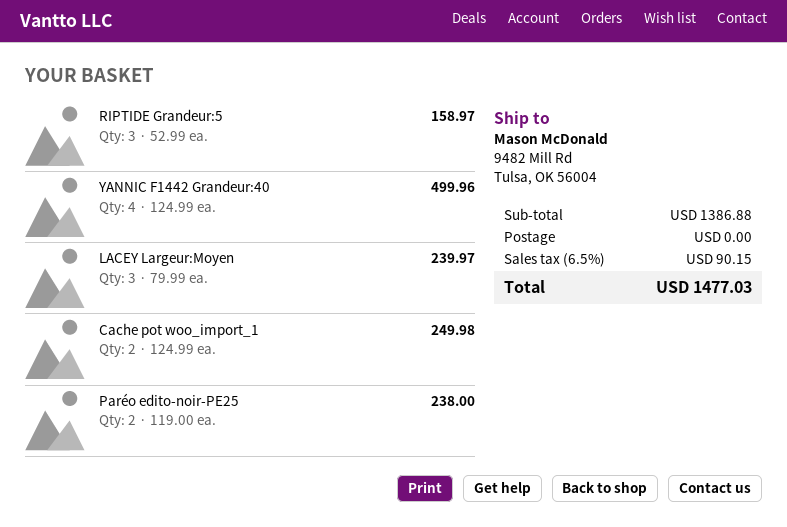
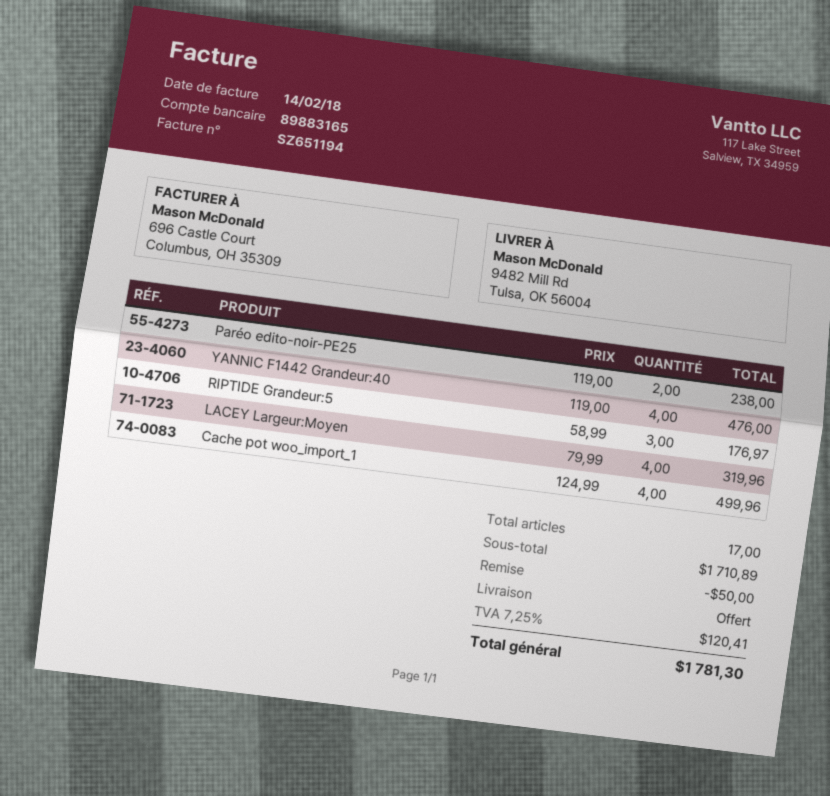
RIPTIDE Grandeur:5: 3 x 52.99 = 158.97 -> 3 x 58.99 = 176.97
YANNIC F1442 Grandeur:40: 4 x 124.99 = 499.96 -> 4 x 119.00 = 476.00
LACEY Largeur:Moyen: 3 x 79.99 = 239.97 -> 4 x 79.99 = 319.96
Cache pot woo_import_1: 2 x 124.99 = 249.98 -> 4 x 124.99 = 499.96
subtotal: 1386.88 -> 1710.89
discount: none -> 50.00
tax: 6.5% = 90.15 -> 7.25% = 120.41
total: 1477.03 -> 1781.30

